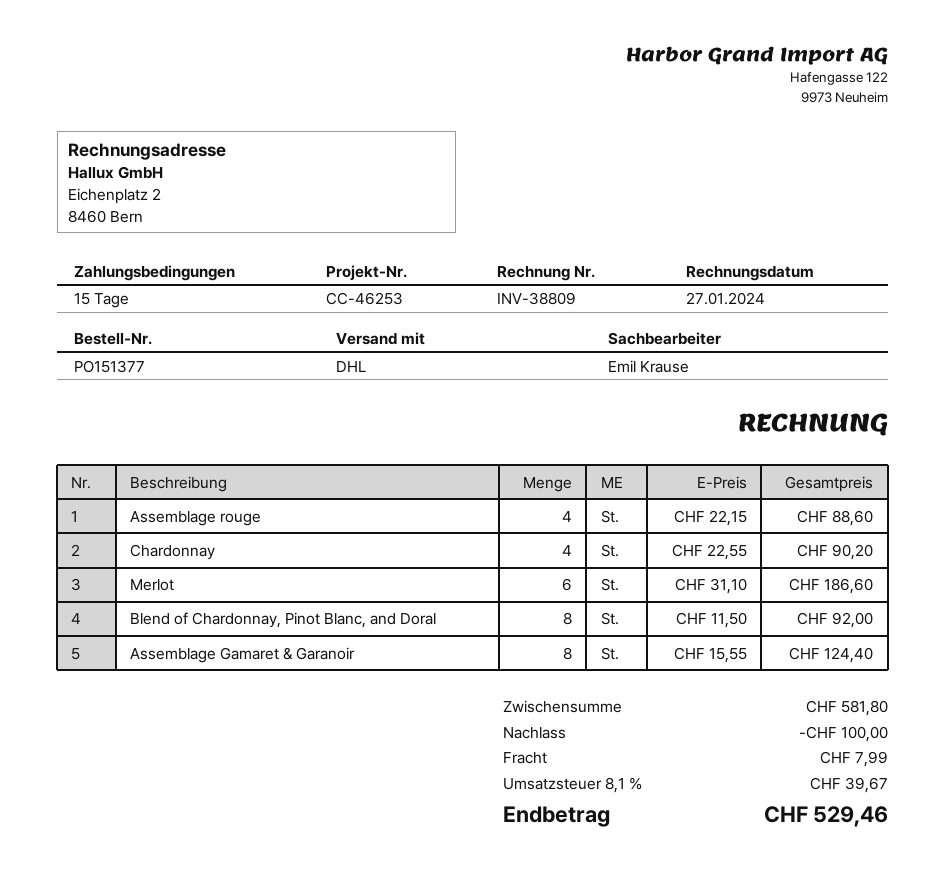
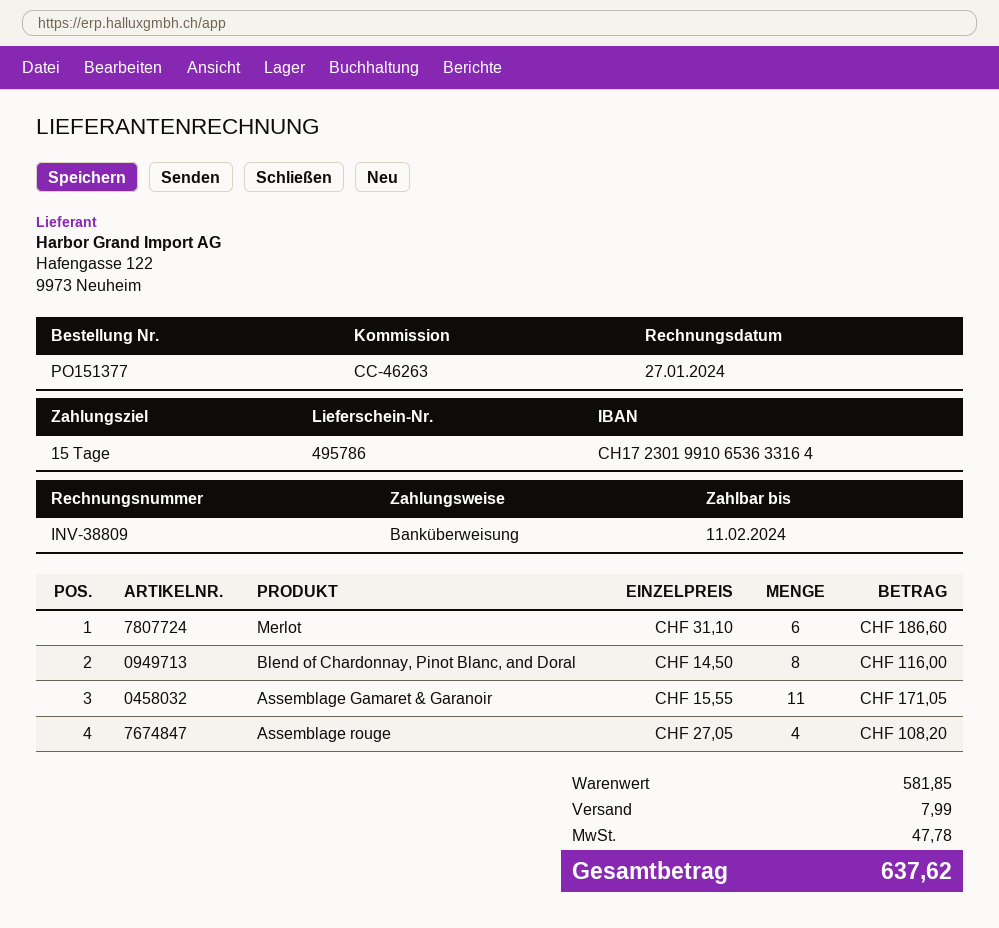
reference: CC-46253 -> CC-46263
Assemblage rouge: 4 x 22.15 = 88.60 -> 4 x 27.05 = 108.20
Chardonnay: 4 x 22.55 = 90.20 -> none
Blend of Chardonnay, Pinot Blanc, and Doral: 8 x 11.50 = 92.00 -> 8 x 14.50 = 116.00
Assemblage Gamaret & Garanoir: 8 x 15.55 = 124.40 -> 11 x 15.55 = 171.05
subtotal: 581.80 -> 581.85
discount: 100.00 -> none
tax: 39.67 -> 47.78
total: 529.46 -> 637.62

